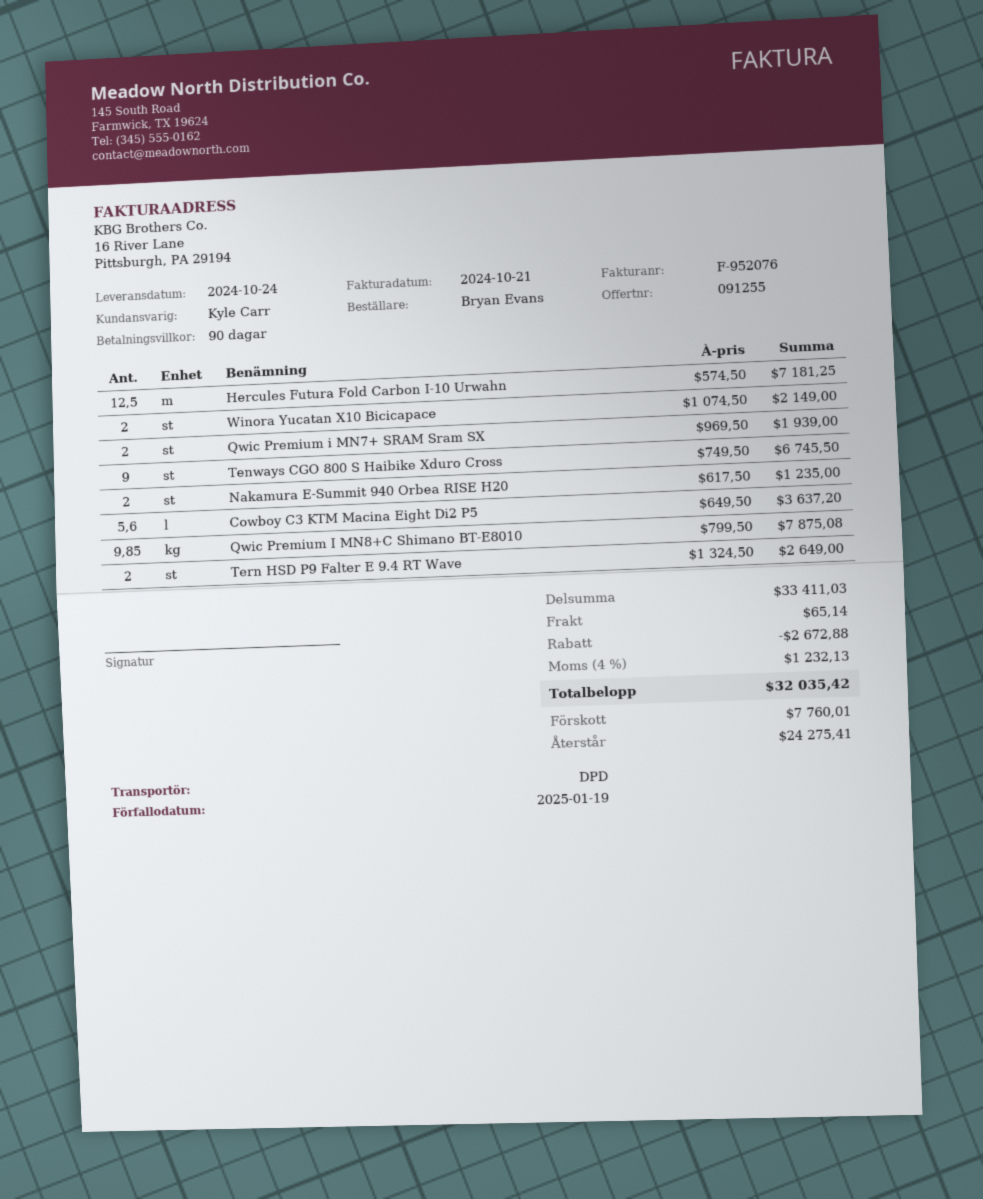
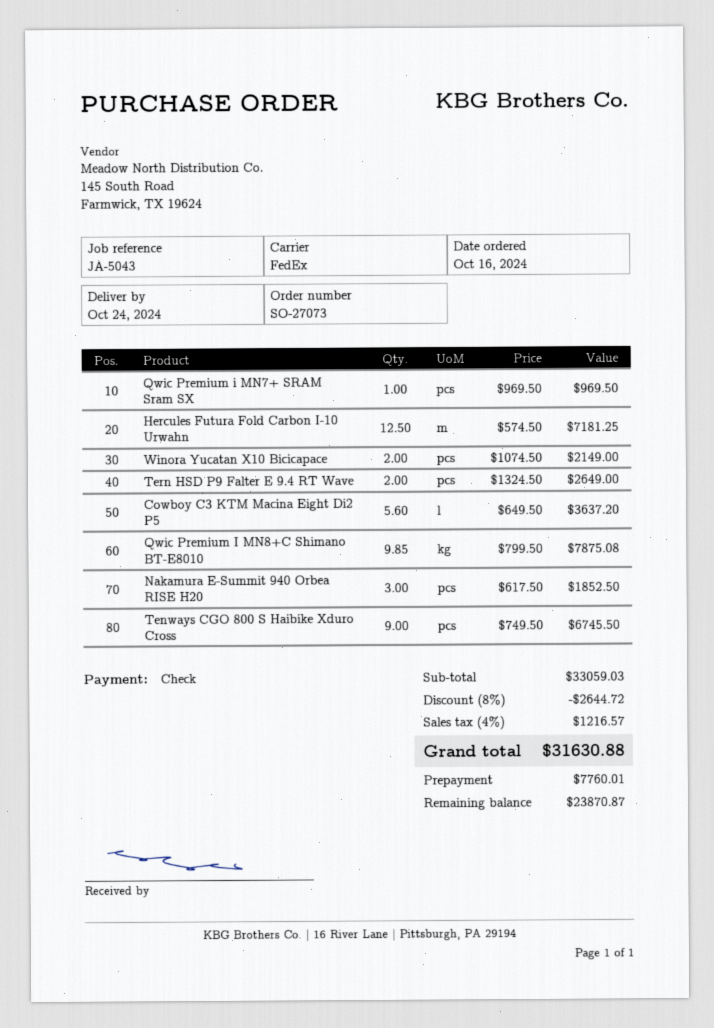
shipping method: DPD -> FedEx
Qwic Premium i MN7+ SRAM Sram SX: 2 x 969.50 = 1939.00 -> 1 x 969.50 = 969.50
Nakamura E-Summit 940 Orbea RISE H20: 2 x 617.50 = 1235.00 -> 3 x 617.50 = 1852.50
subtotal: 33411.03 -> 33059.03
discount: 2672.88 -> 2644.72
shipping: 65.14 -> none
tax: 4% = 1232.13 -> 4% = 1216.57
total: 32035.42 -> 31630.88
balance: 24275.41 -> 23870.87

